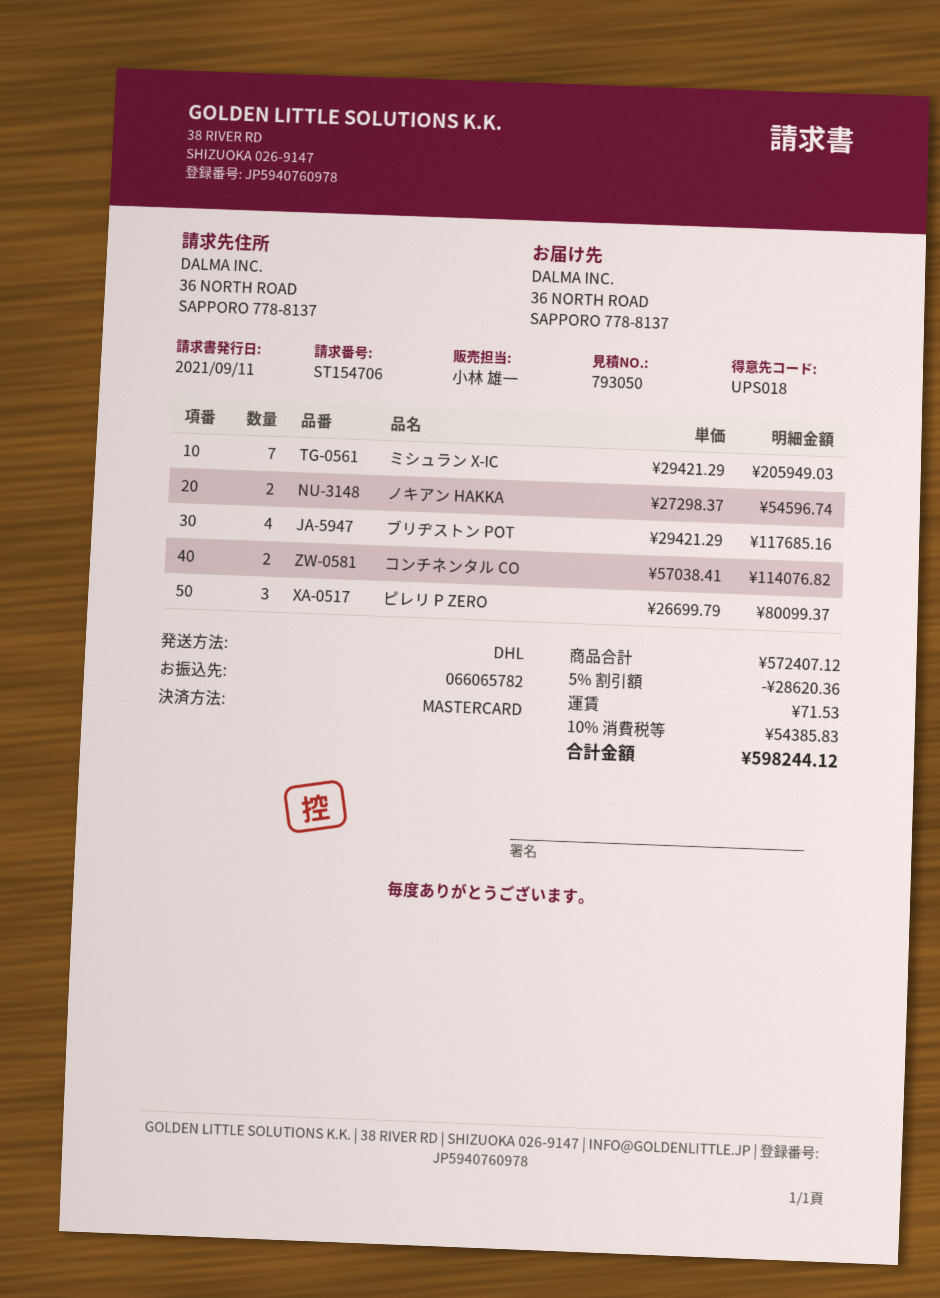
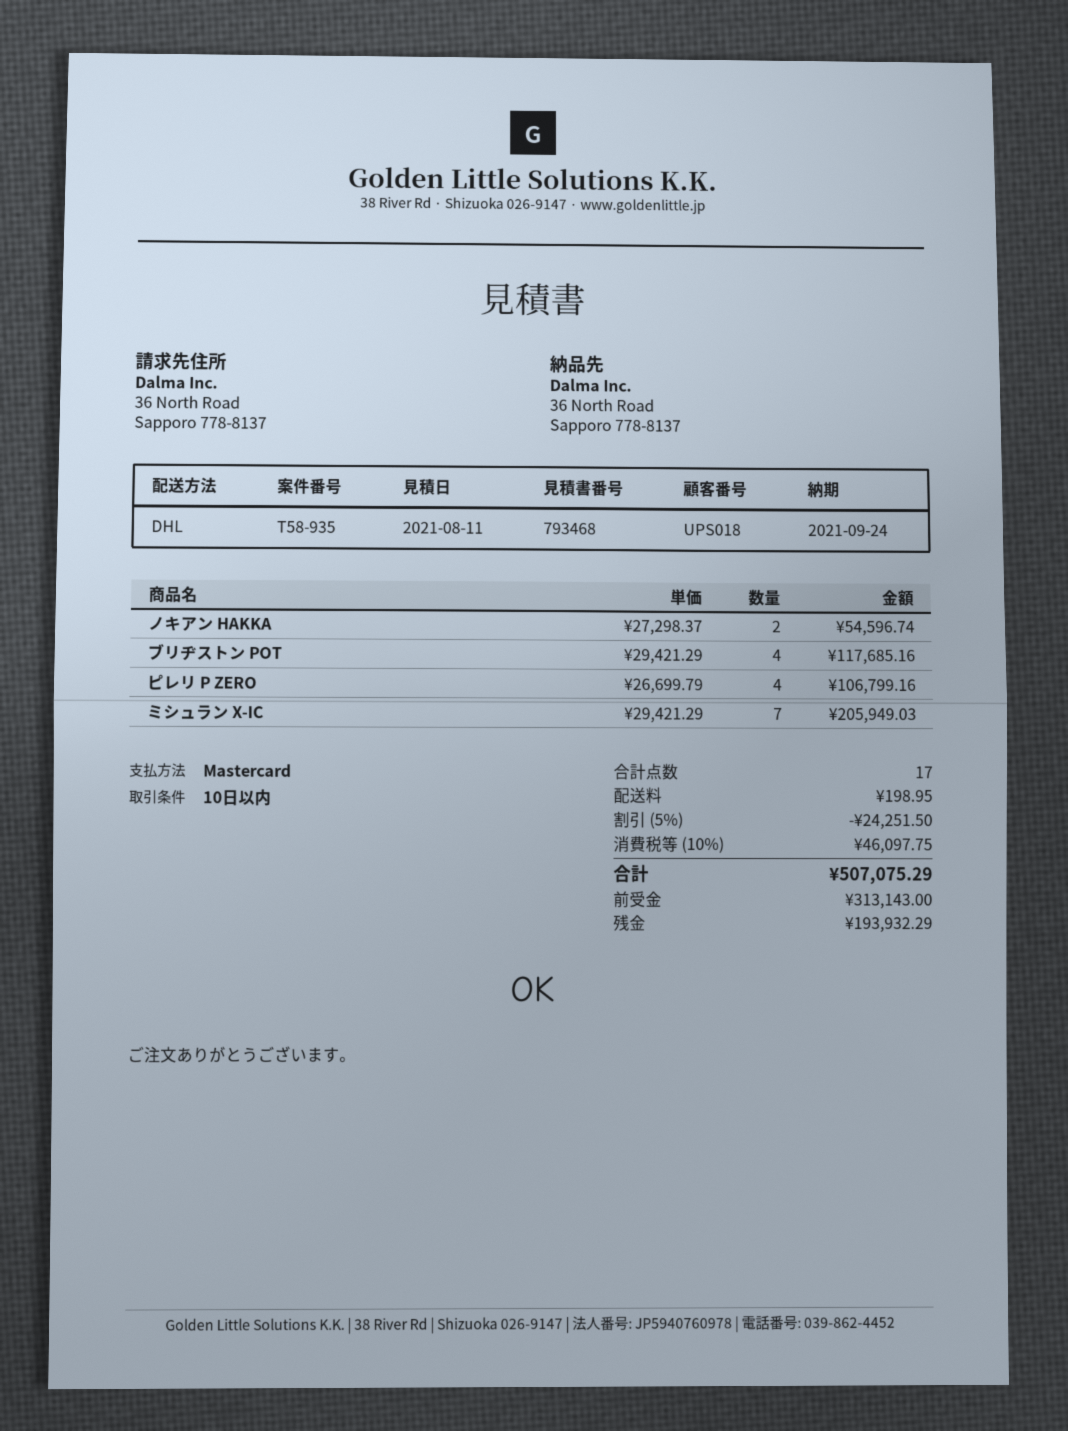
quote number: 793050 -> 793468
コンチネンタル CO: 2 x 57038.41 = 114076.82 -> none
ピレリ P ZERO: 3 x 26699.79 = 80099.37 -> 4 x 26699.79 = 106799.16
discount: 5% = 28620.36 -> 5% = 24251.50
shipping: 71.53 -> 198.95
tax: 10% = 54385.83 -> 10% = 46097.75
total: 598244.12 -> 507075.29

